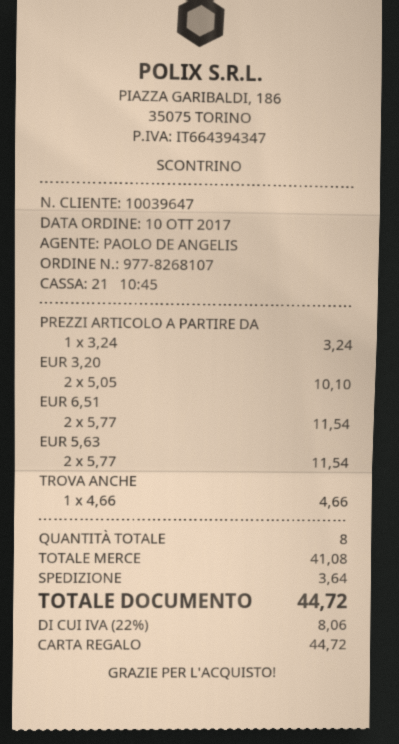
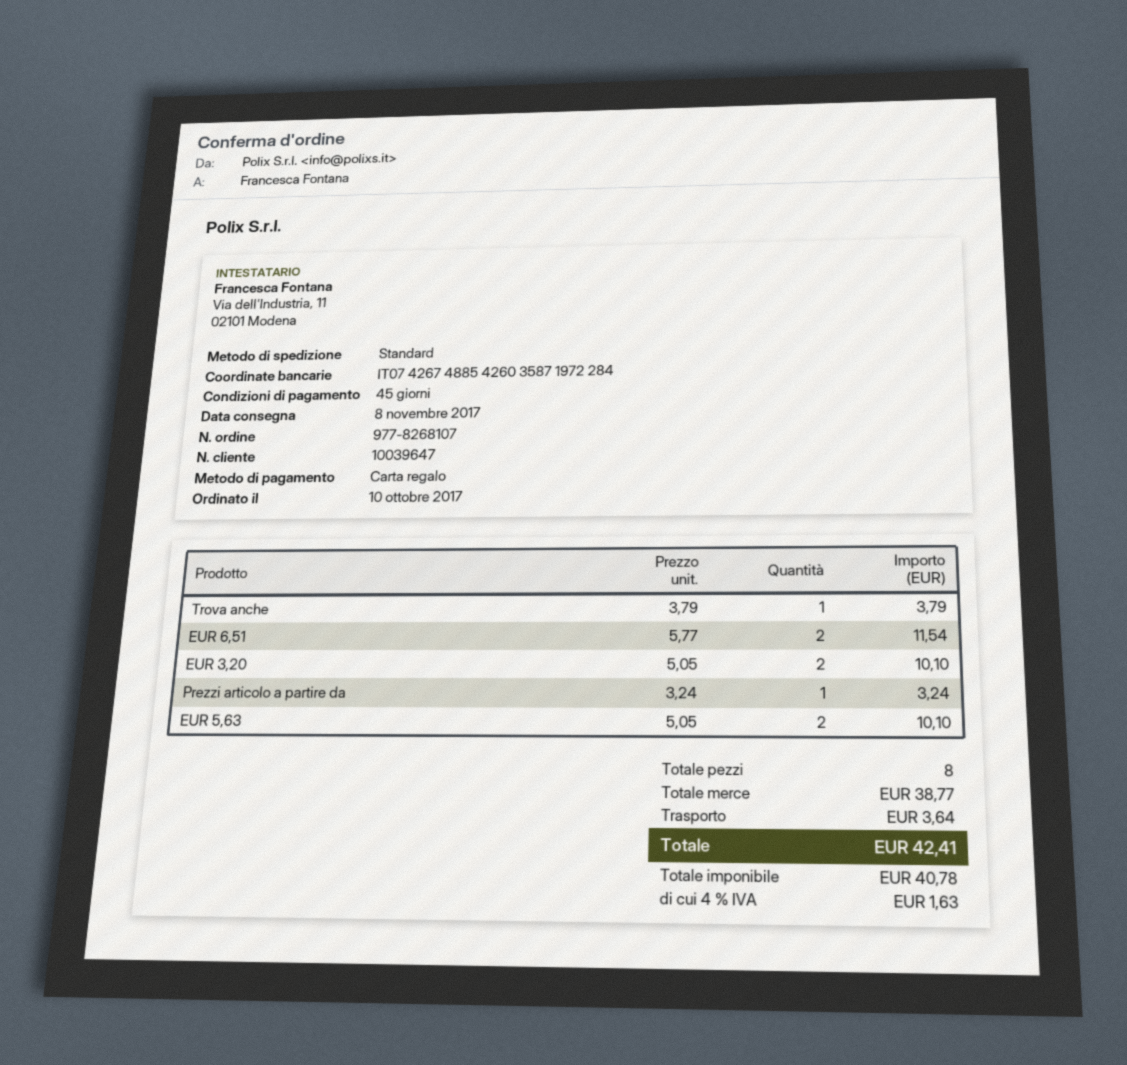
EUR 5,63: 2 x 5.77 = 11.54 -> 2 x 5.05 = 10.10
TROVA ANCHE: 1 x 4.66 = 4.66 -> 1 x 3.79 = 3.79
subtotal: 41.08 -> 38.77
tax: 22% = 8.06 -> 4% = 1.63
total: 44.72 -> 42.41

